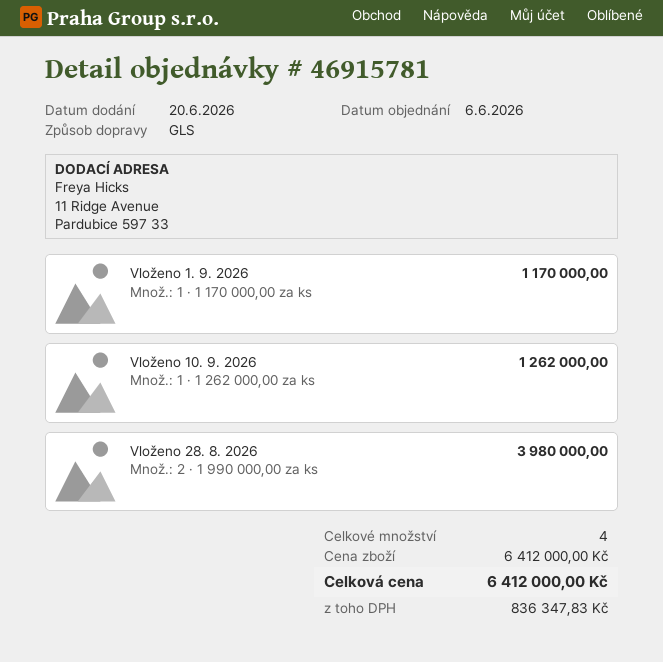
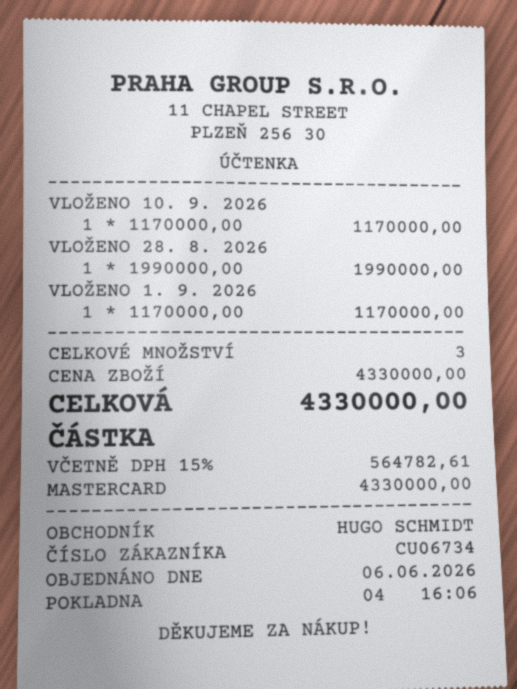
Vloženo 10. 9. 2026: 1 x 1262000.00 = 1262000.00 -> 1 x 1170000.00 = 1170000.00
Vloženo 28. 8. 2026: 2 x 1990000.00 = 3980000.00 -> 1 x 1990000.00 = 1990000.00
total quantity: 4 -> 3
subtotal: 6412000.00 -> 4330000.00
tax: 836347.83 -> 564782.61
total: 6412000.00 -> 4330000.00

